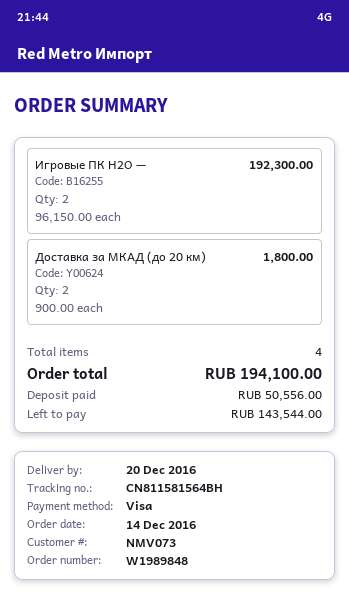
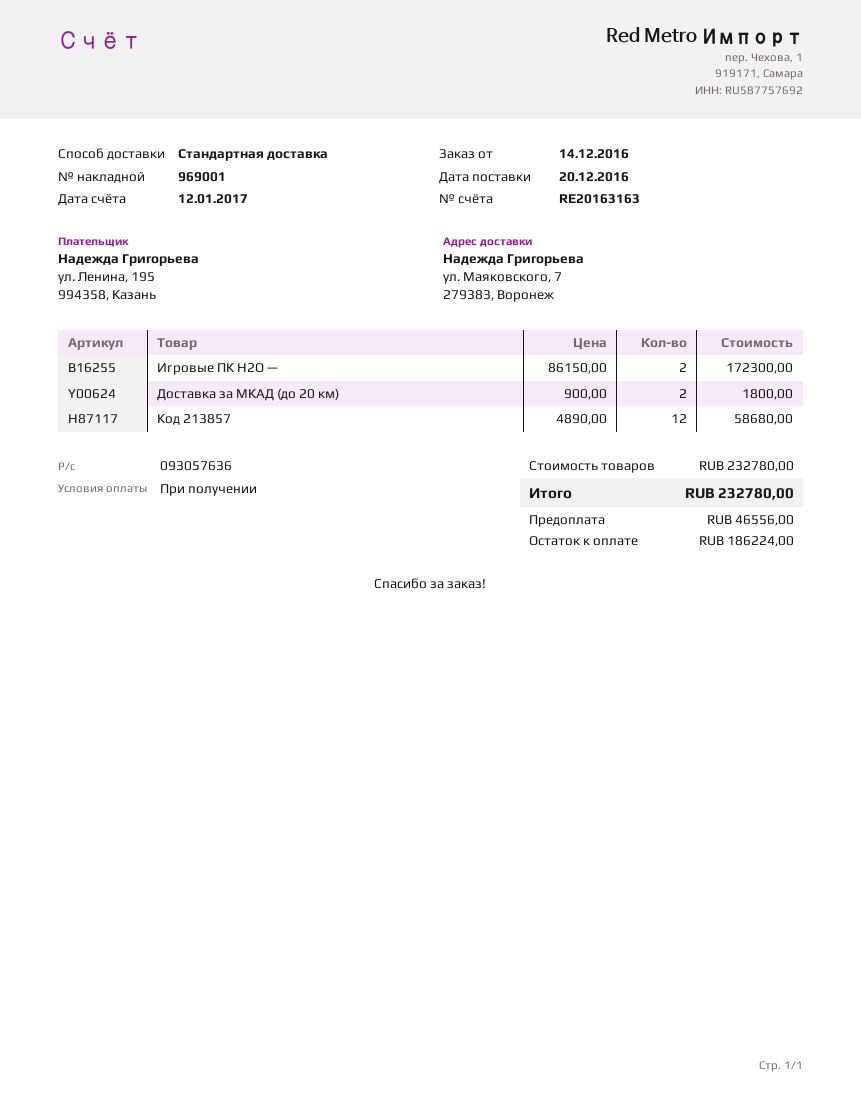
Игровые ПК H2O —: 2 x 96150.00 = 192300.00 -> 2 x 86150.00 = 172300.00
Код 213857: none -> 12 x 4890.00 = 58680.00
total: 194100.00 -> 232780.00
deposit: 50556.00 -> 46556.00
balance: 143544.00 -> 186224.00

